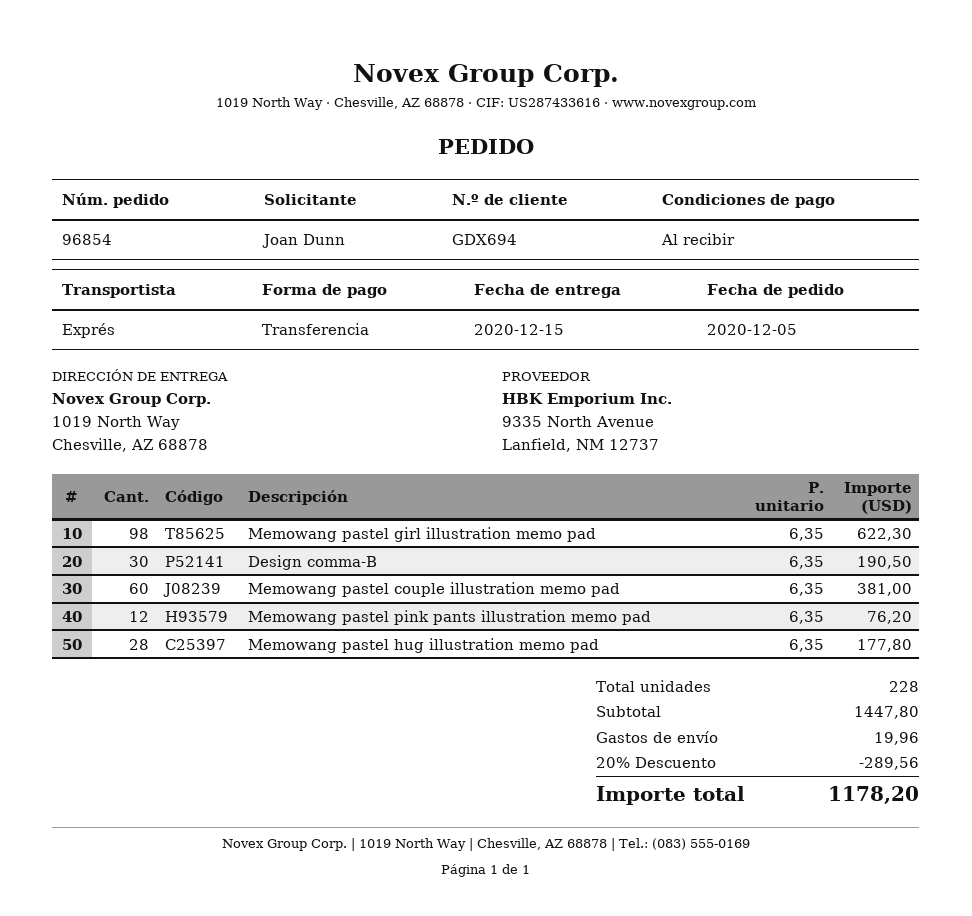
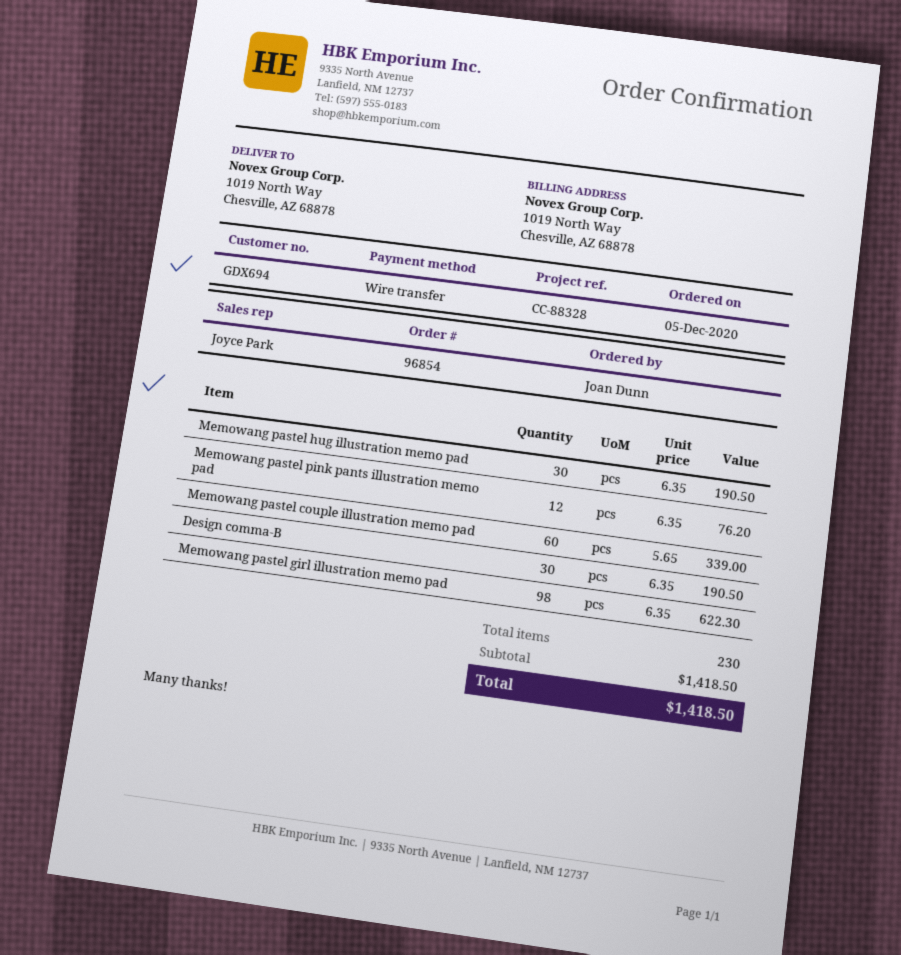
Memowang pastel couple illustration memo pad: 60 x 6.35 = 381.00 -> 60 x 5.65 = 339.00
Memowang pastel hug illustration memo pad: 28 x 6.35 = 177.80 -> 30 x 6.35 = 190.50
total quantity: 228 -> 230
subtotal: 1447.80 -> 1418.50
discount: 20% = 289.56 -> none
shipping: 19.96 -> none
total: 1178.20 -> 1418.50

